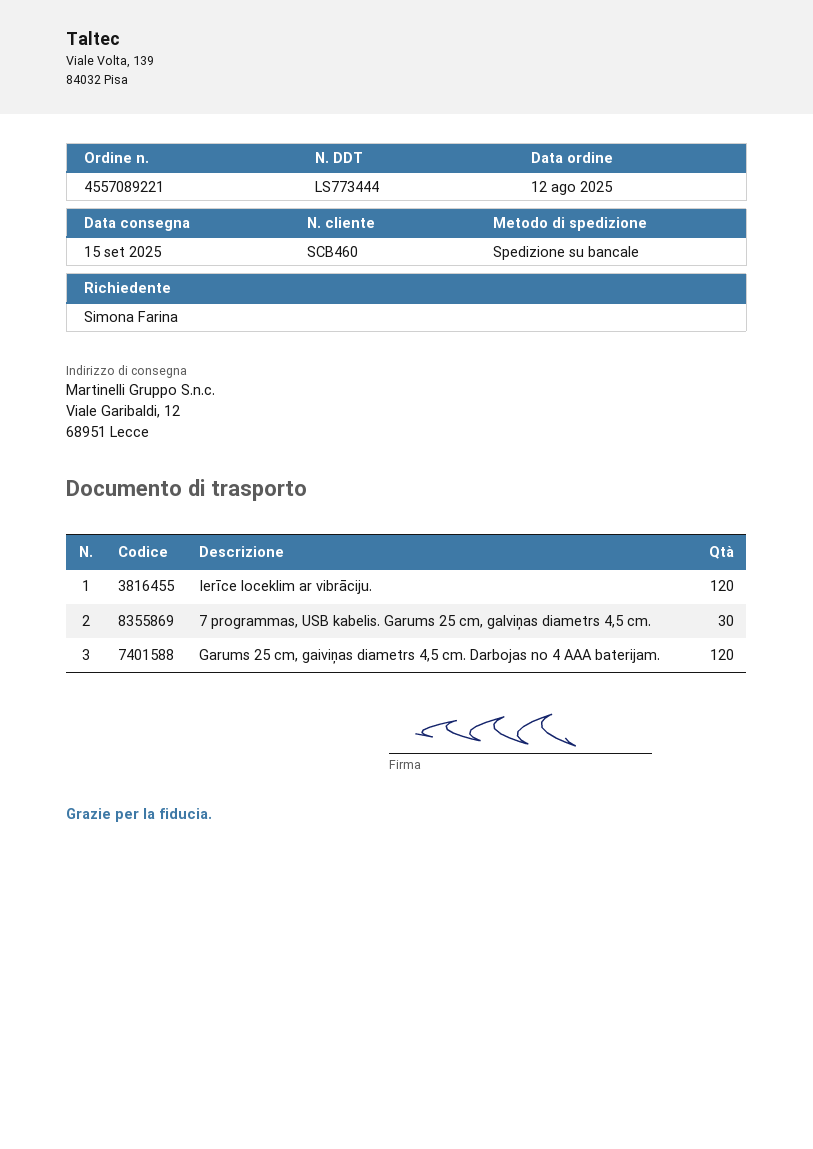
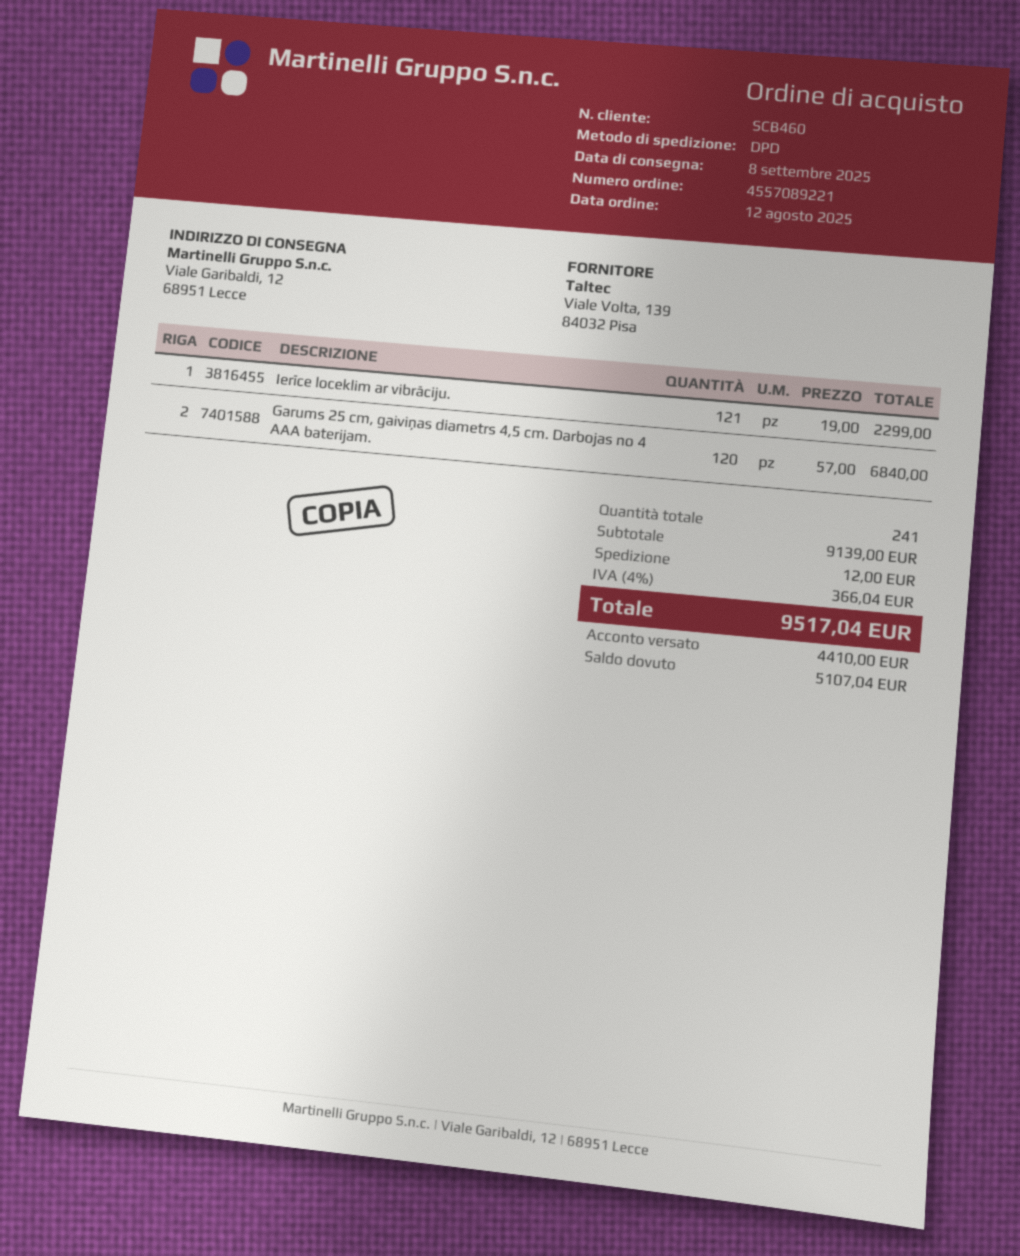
delivery date: 2025-09-15 -> 2025-09-08
shipping method: pallet freight -> DPD
Ierīce loceklim ar vibrāciju.: 120 -> 121
7 programmas, USB kabelis. Garums 25 cm, galviņas diametrs 4,5 cm.: 30 -> none

